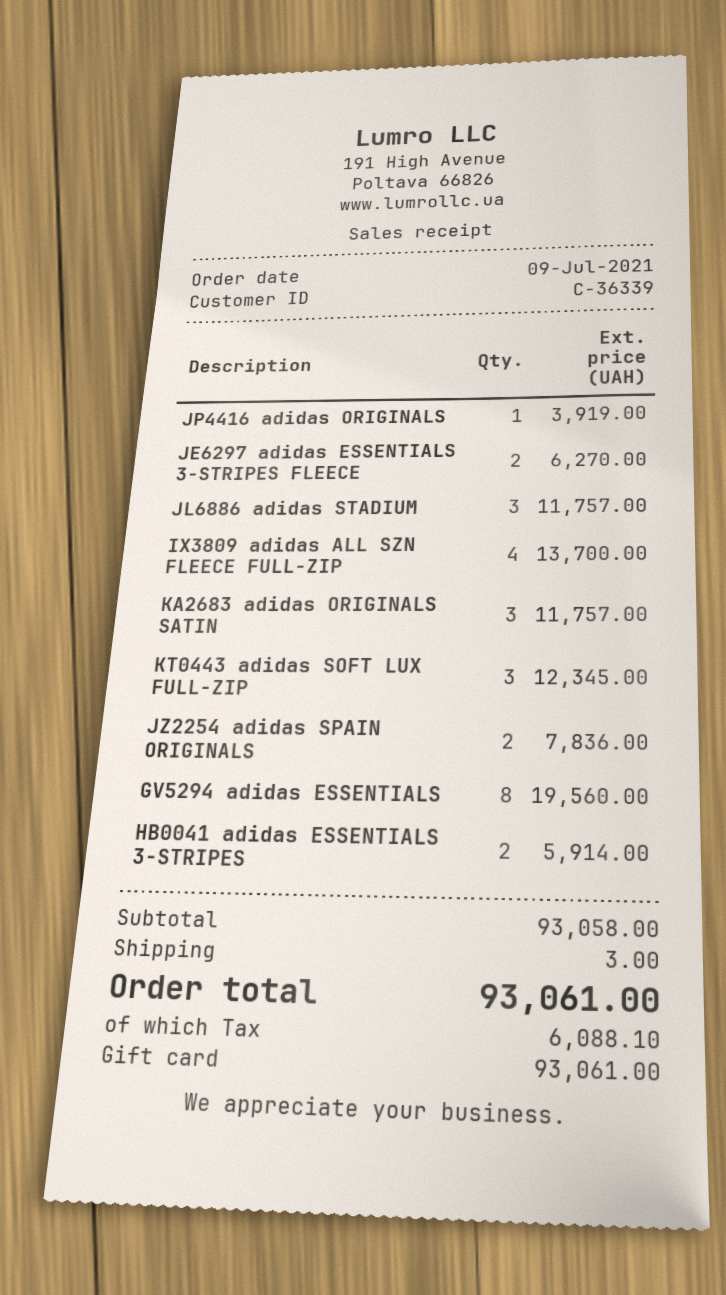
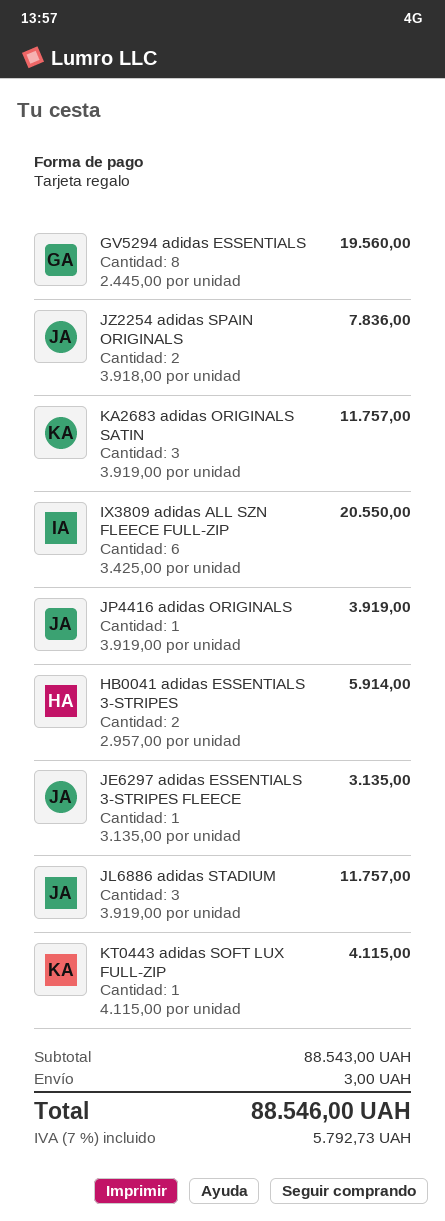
JE6297 adidas ESSENTIALS 3-STRIPES FLEECE: 2 for 6270.00 -> 1 for 3135.00
IX3809 adidas ALL SZN FLEECE FULL-ZIP: 4 for 13700.00 -> 6 for 20550.00
KT0443 adidas SOFT LUX FULL-ZIP: 3 for 12345.00 -> 1 for 4115.00
subtotal: 93058.00 -> 88543.00
tax: 6088.10 -> 5792.73
total: 93061.00 -> 88546.00

